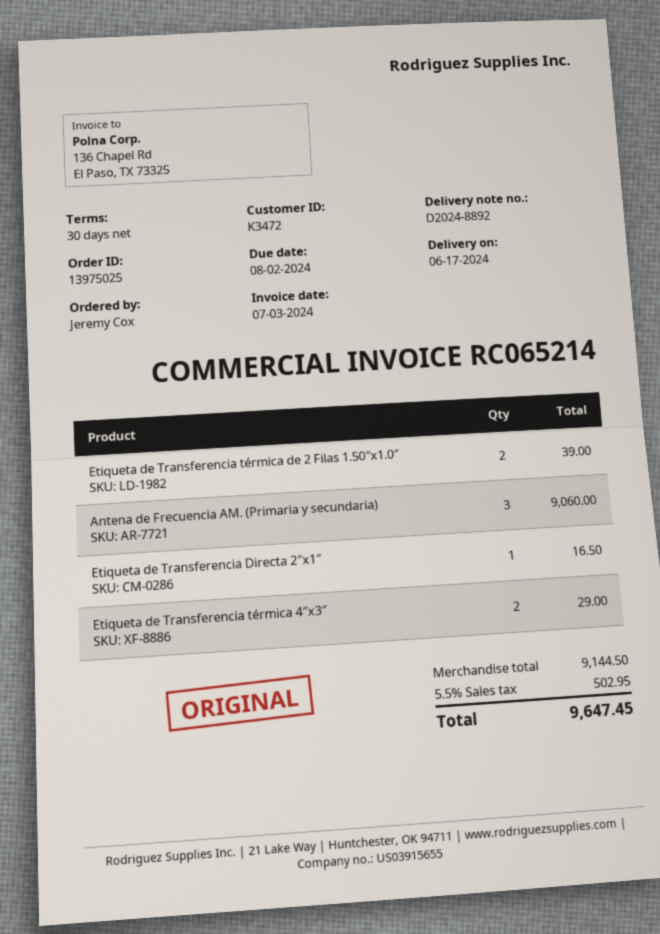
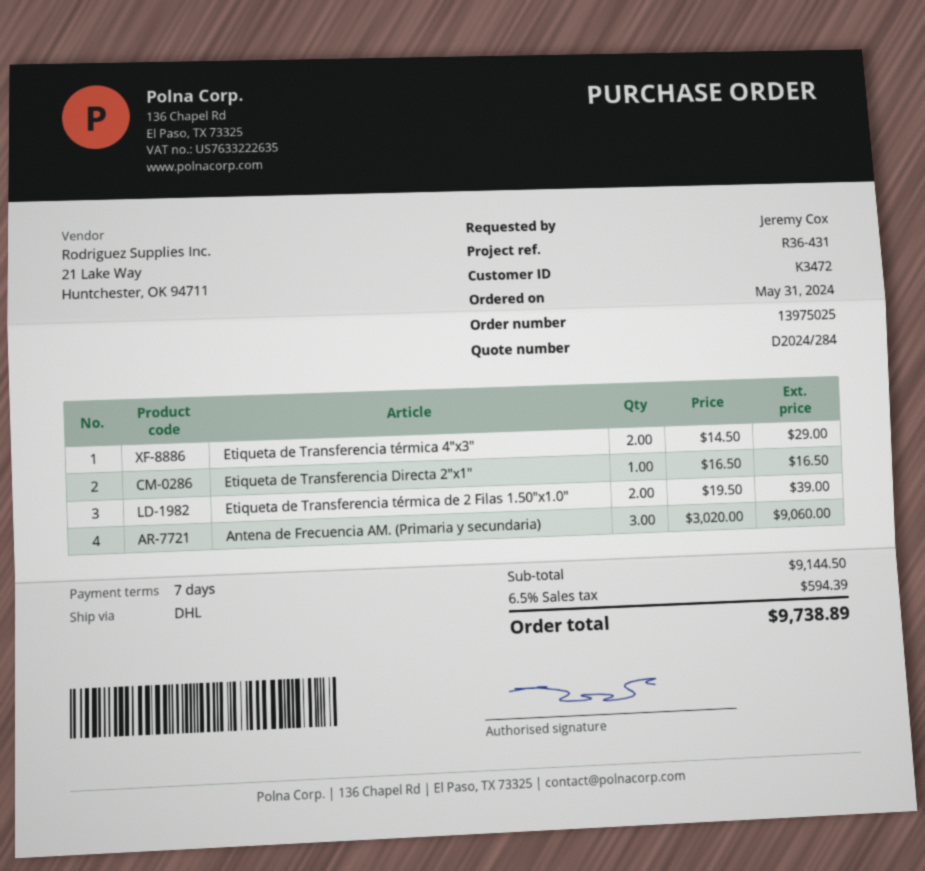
payment terms: 30 days -> 7 days
tax: 5.5% = 502.95 -> 6.5% = 594.39
total: 9647.45 -> 9738.89

